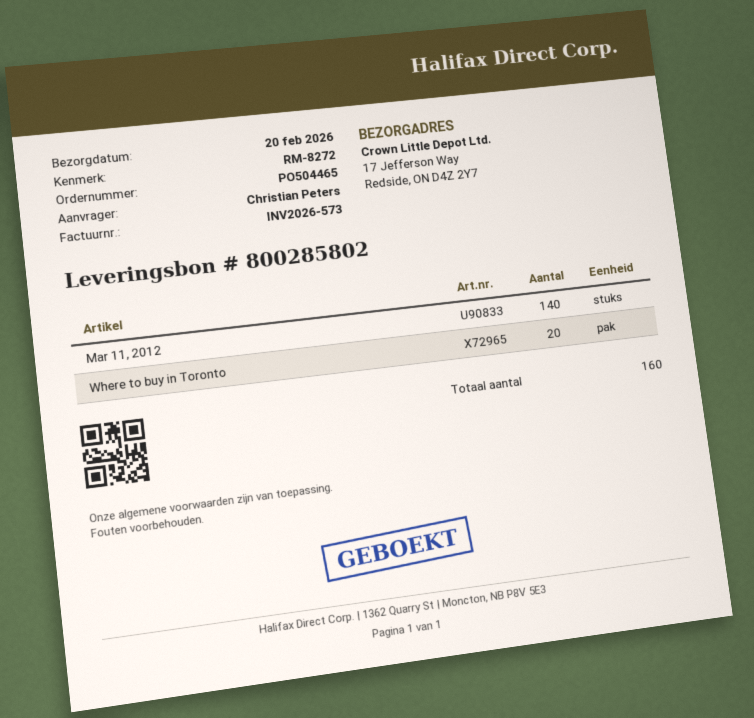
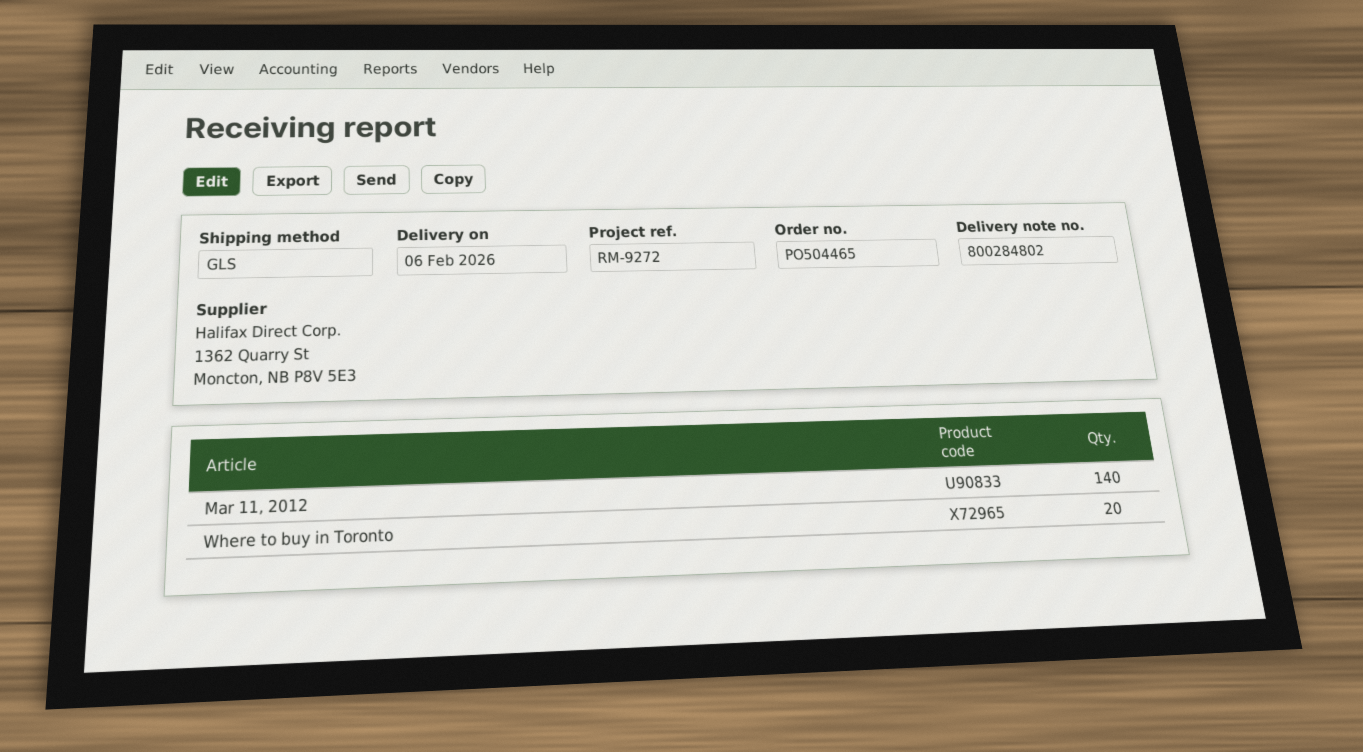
delivery note number: 800285802 -> 800284802
delivery date: 2026-02-20 -> 2026-02-06
reference: RM-8272 -> RM-9272

